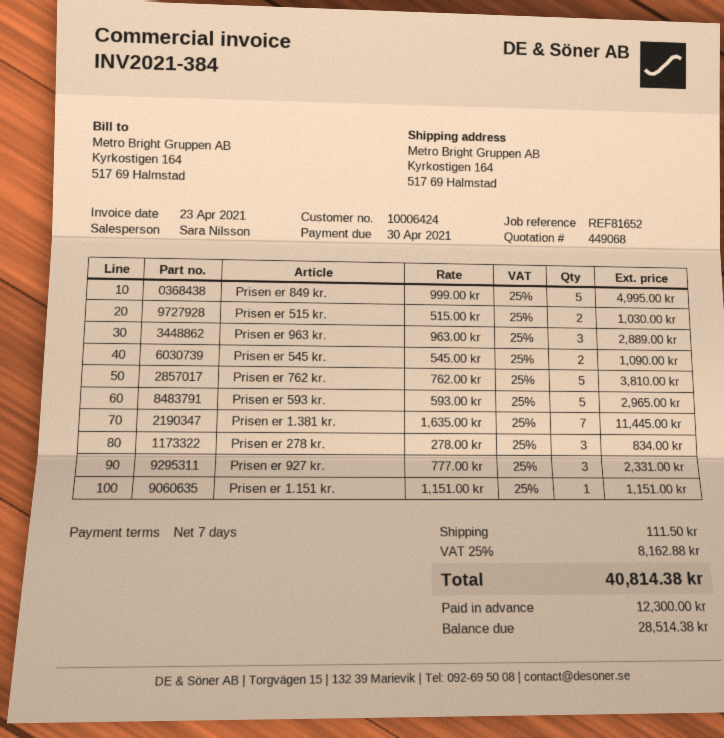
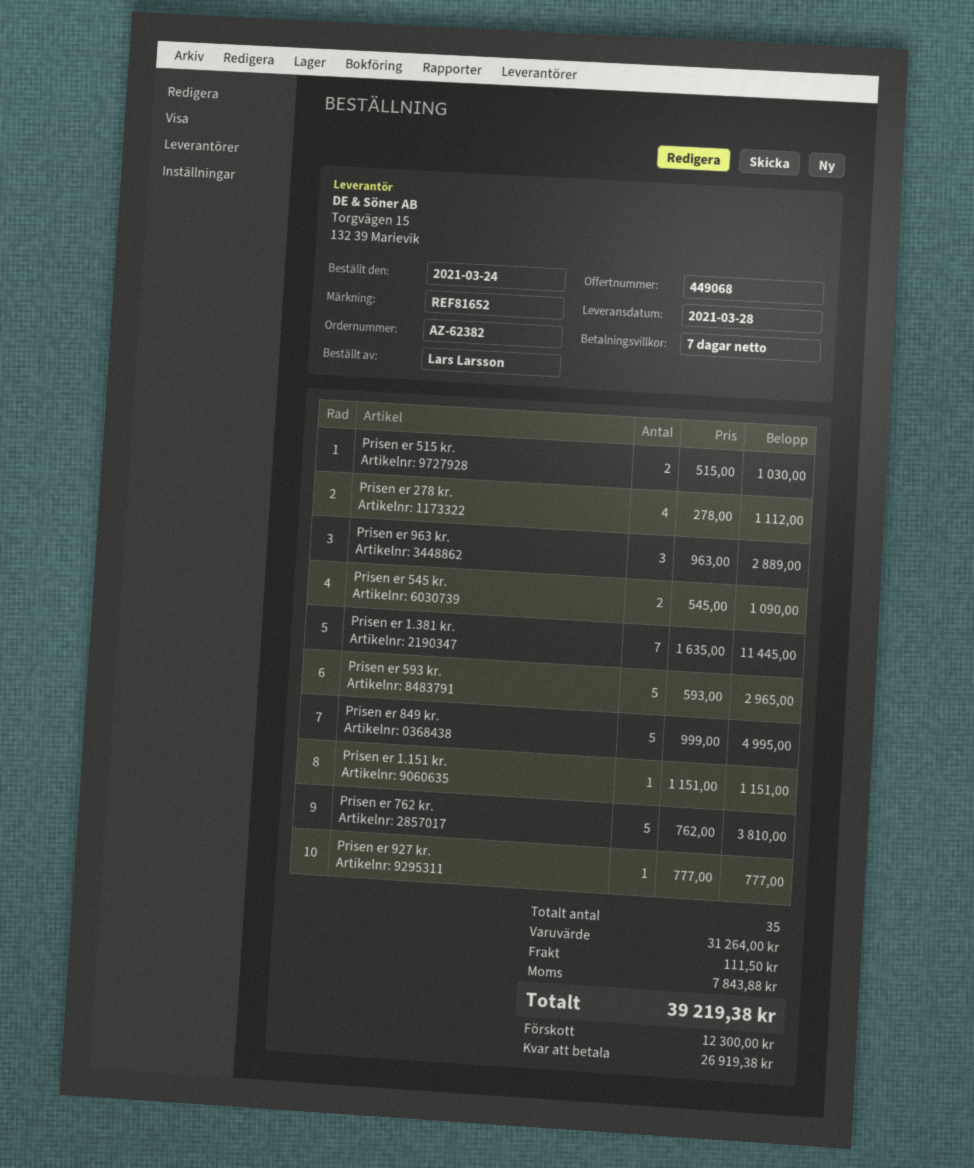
Prisen er 278 kr.: 3 x 278.00 = 834.00 -> 4 x 278.00 = 1112.00
Prisen er 927 kr.: 3 x 777.00 = 2331.00 -> 1 x 777.00 = 777.00
tax: 8162.88 -> 7843.88
total: 40814.38 -> 39219.38
balance: 28514.38 -> 26919.38

